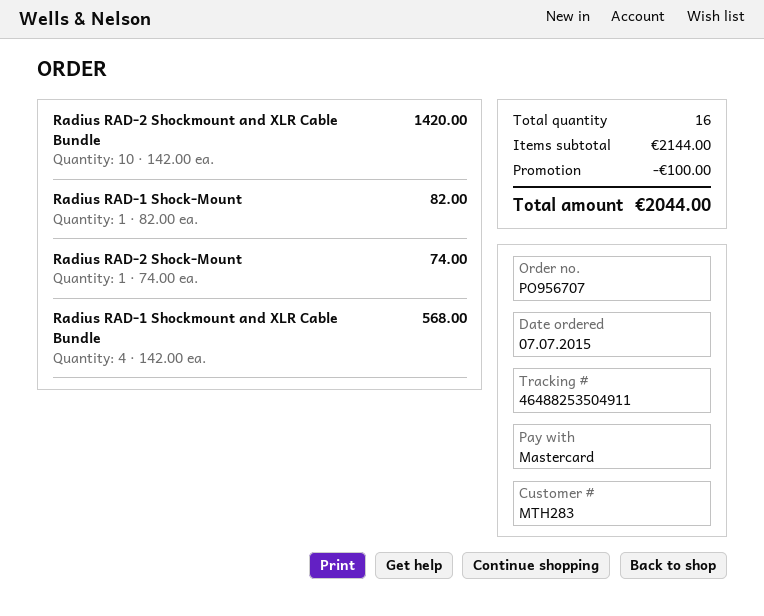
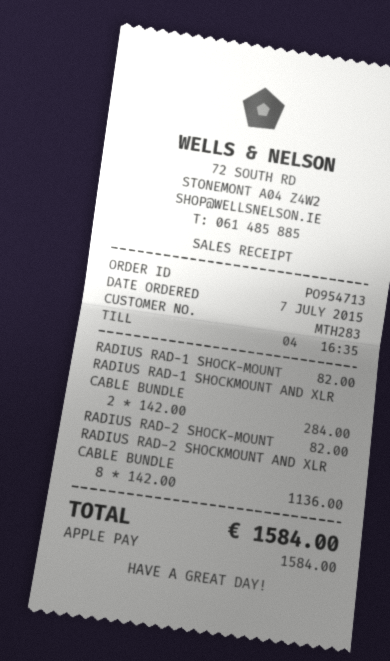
order number: PO956707 -> PO954713
payment method: Mastercard -> Apple Pay
Radius RAD-2 Shockmount and XLR Cable Bundle: 10 x 142.00 = 1420.00 -> 8 x 142.00 = 1136.00
Radius RAD-2 Shock-Mount: 1 x 74.00 = 74.00 -> 1 x 82.00 = 82.00
Radius RAD-1 Shockmount and XLR Cable Bundle: 4 x 142.00 = 568.00 -> 2 x 142.00 = 284.00
discount: 100.00 -> none
total: 2044.00 -> 1584.00

